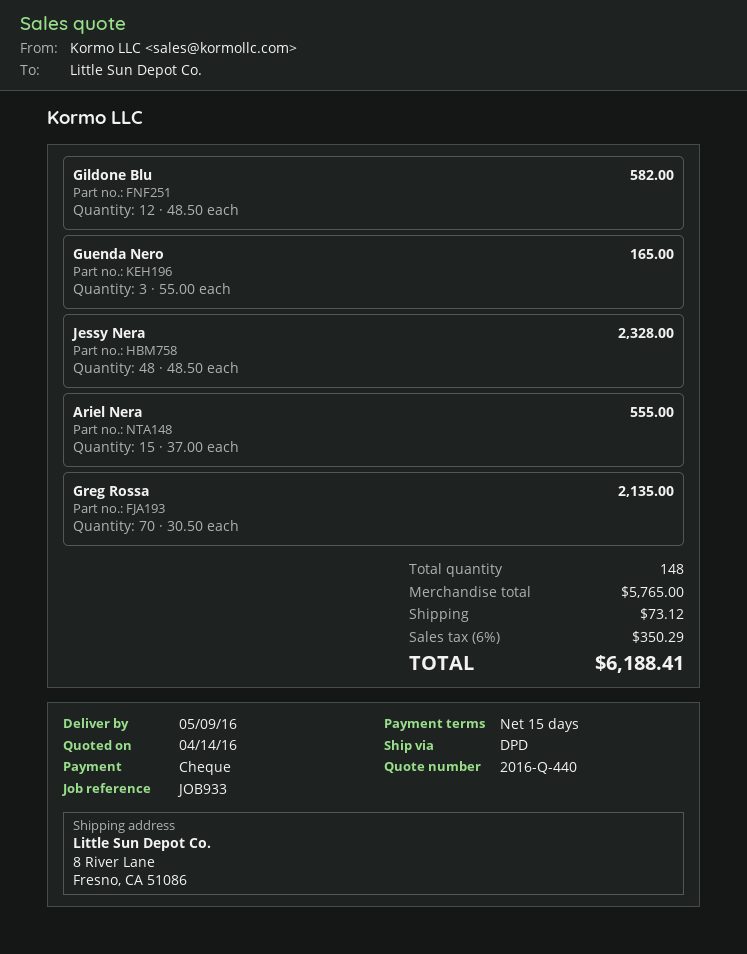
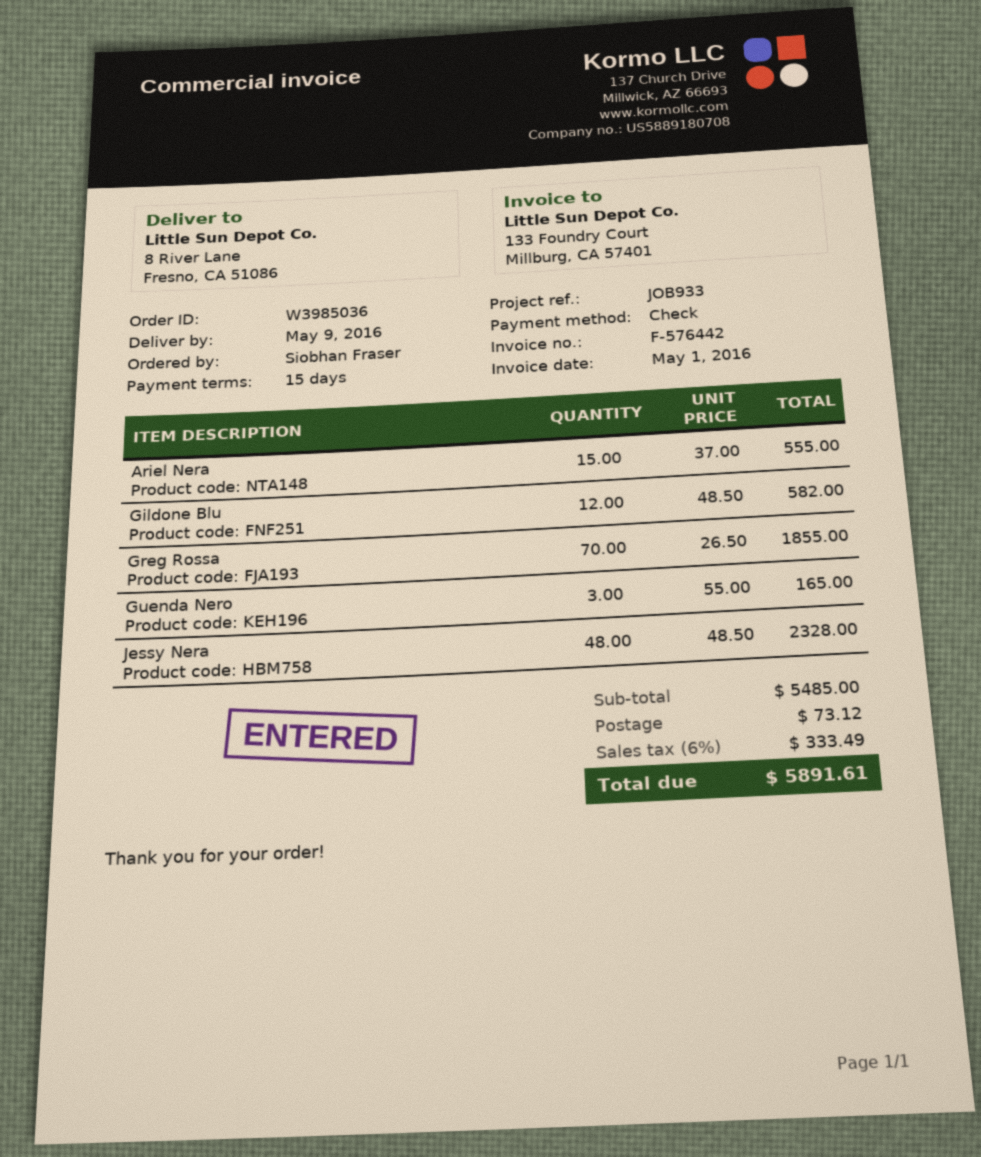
Greg Rossa: 70 x 30.50 = 2135.00 -> 70 x 26.50 = 1855.00
subtotal: 5765.00 -> 5485.00
tax: 6% = 350.29 -> 6% = 333.49
total: 6188.41 -> 5891.61

